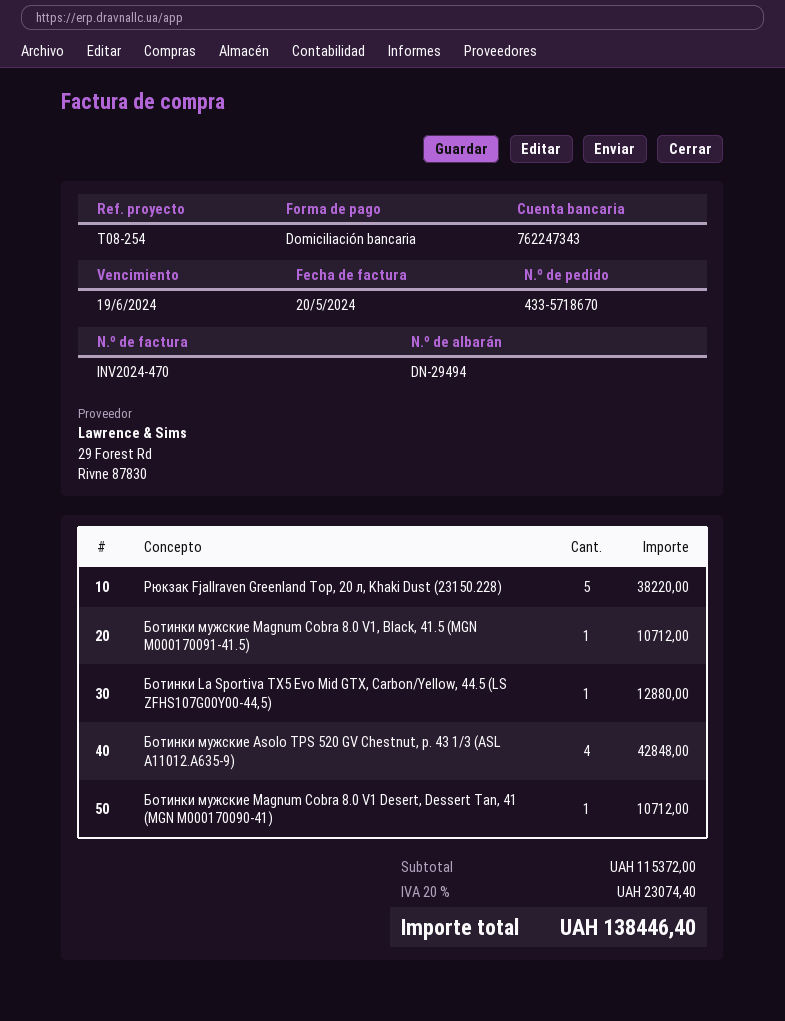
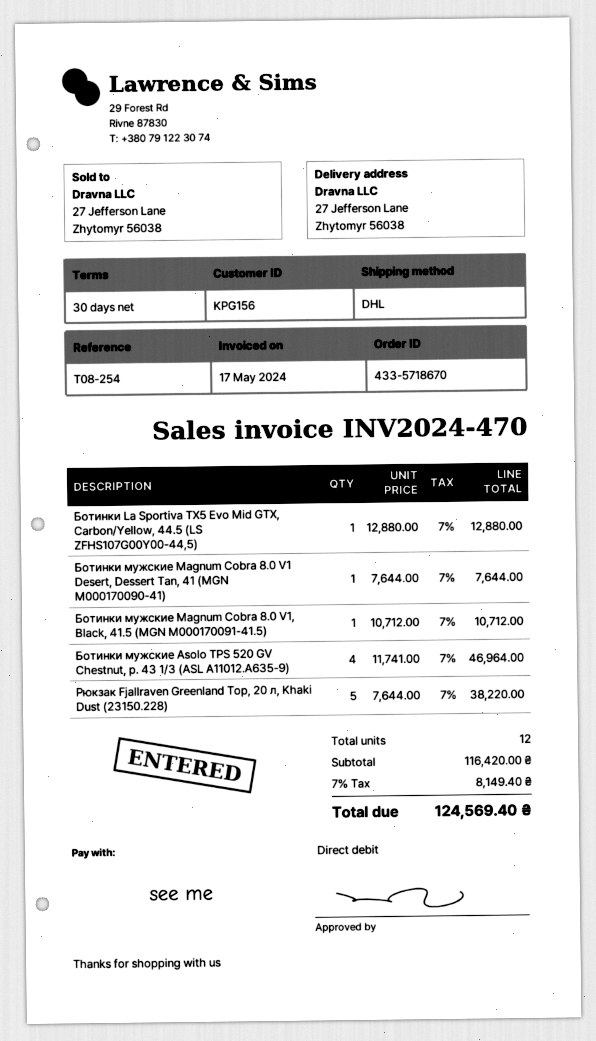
invoice date: 2024-05-20 -> 2024-05-17
Ботинки мужские Asolo TPS 520 GV Chestnut, р. 43 1/3 (ASL A11012.A635-9): 4 for 42848.00 -> 4 for 46964.00
Ботинки мужские Magnum Cobra 8.0 V1 Desert, Dessert Tan, 41 (MGN M000170090-41): 1 for 10712.00 -> 1 for 7644.00
subtotal: 115372.00 -> 116420.00
tax: 20% = 23074.40 -> 7% = 8149.40
total: 138446.40 -> 124569.40

